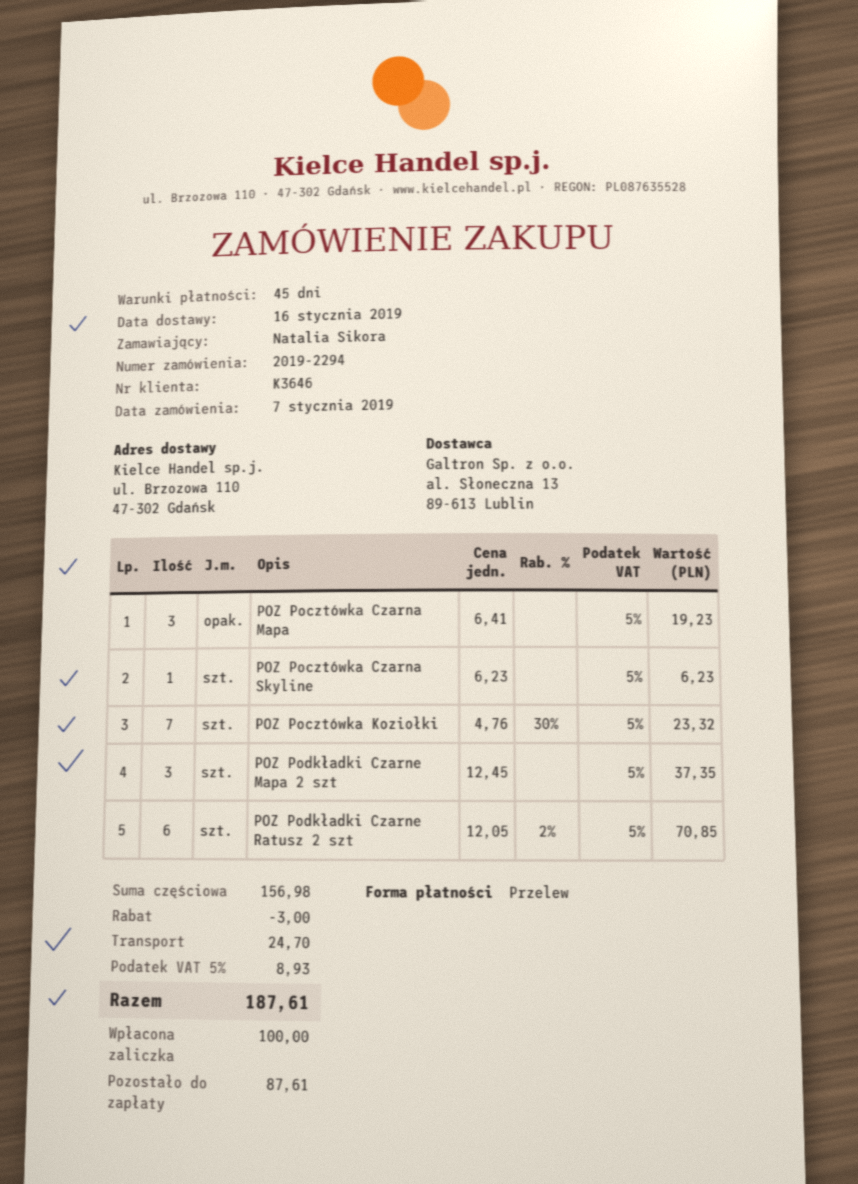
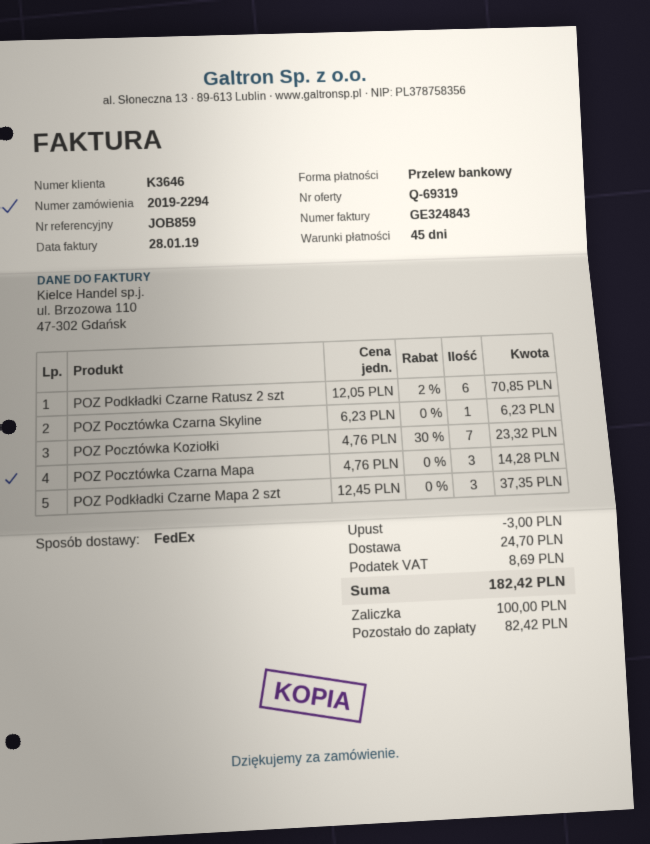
POZ Pocztówka Czarna Mapa: 3 x 6.41 = 19.23 -> 3 x 4.76 = 14.28
tax: 8.93 -> 8.69
total: 187.61 -> 182.42
balance: 87.61 -> 82.42

